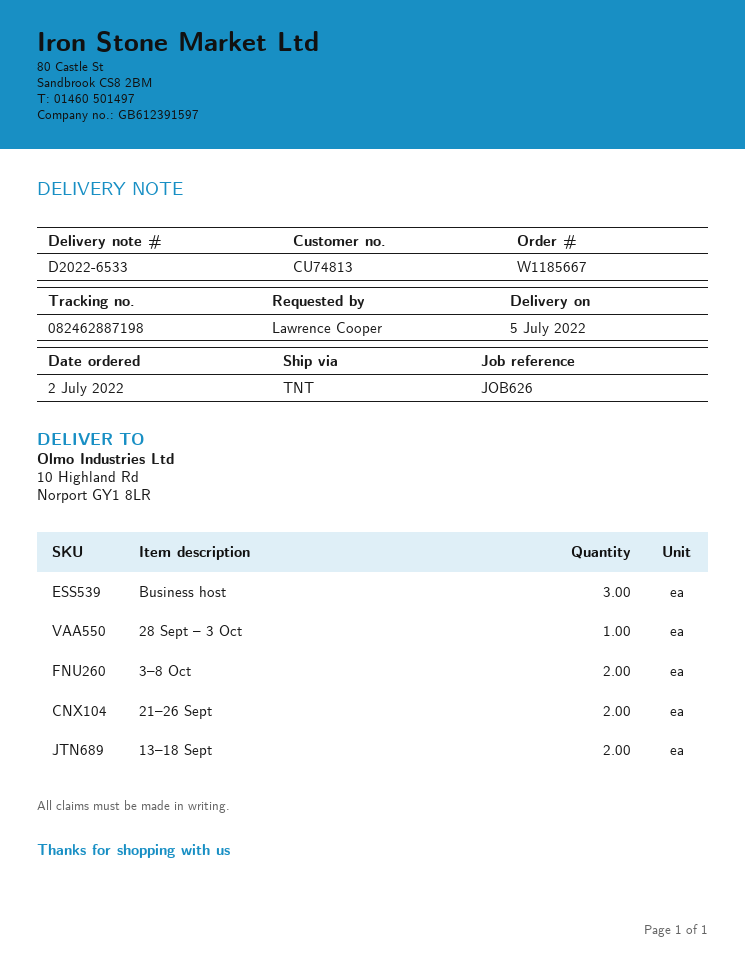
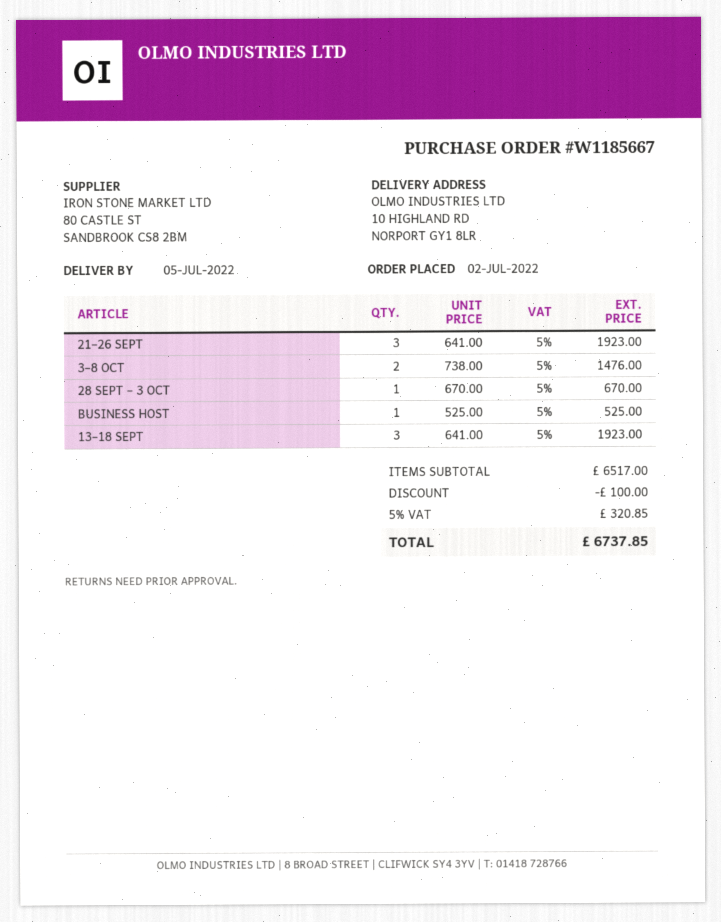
Business host: 3 -> 1
21–26 Sept: 2 -> 3
13–18 Sept: 2 -> 3

